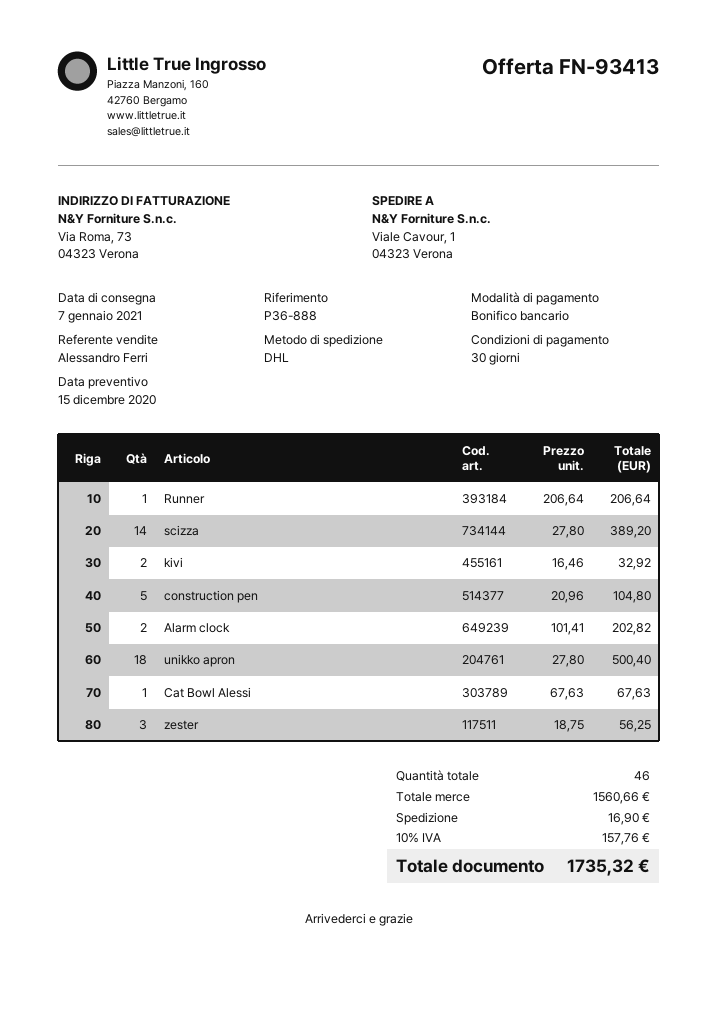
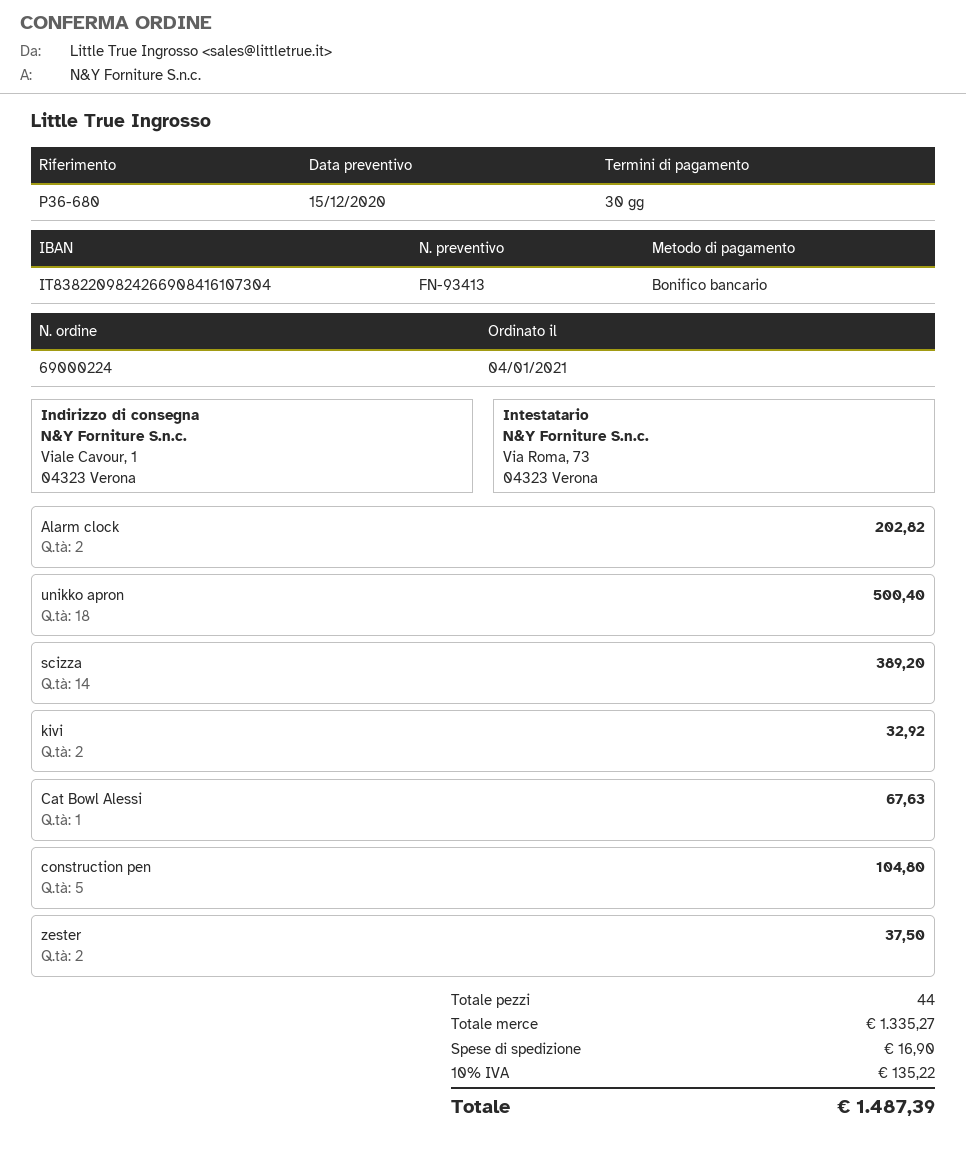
reference: P36-888 -> P36-680
Runner: 1 for 206.64 -> none
zester: 3 for 56.25 -> 2 for 37.50
total quantity: 46 -> 44
subtotal: 1560.66 -> 1335.27
tax: 10% = 157.76 -> 10% = 135.22
total: 1735.32 -> 1487.39

